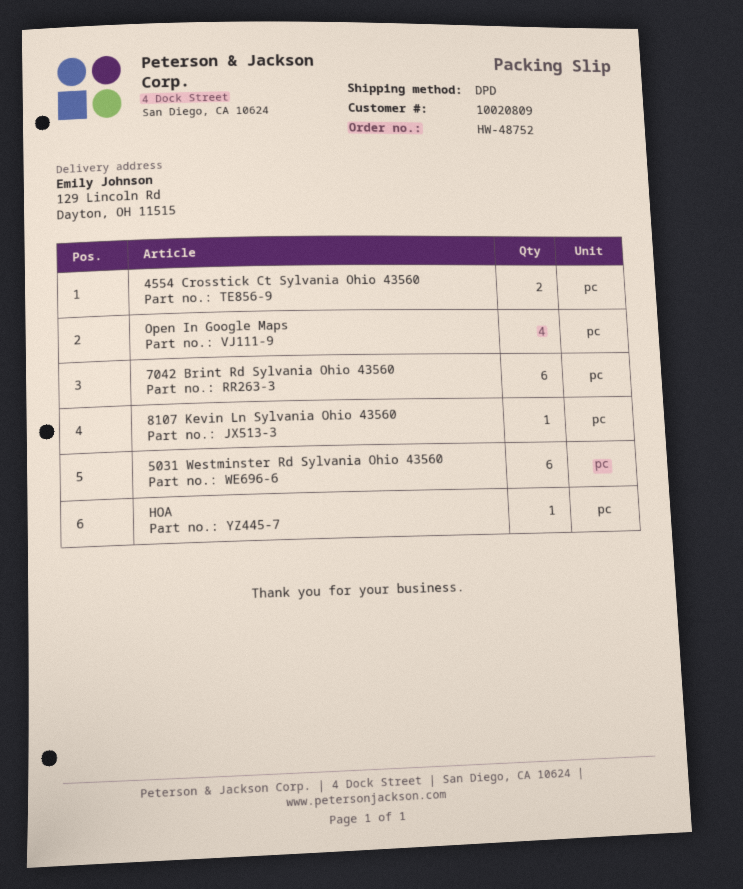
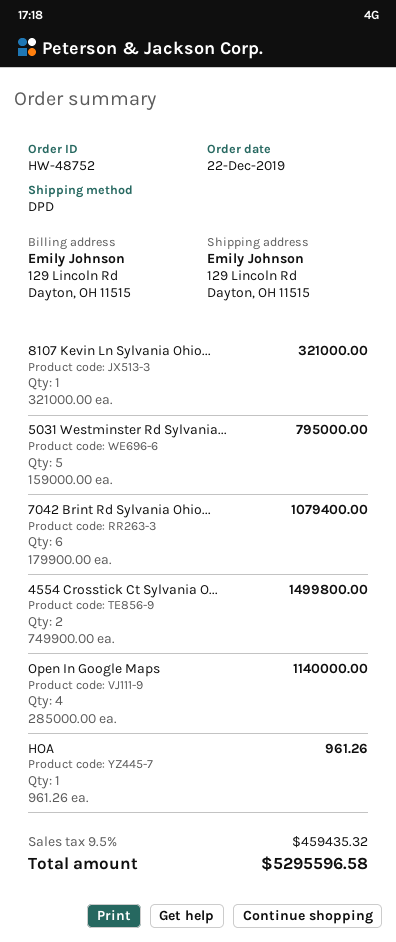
5031 Westminster Rd Sylvania Ohio 43560: 6 -> 5

